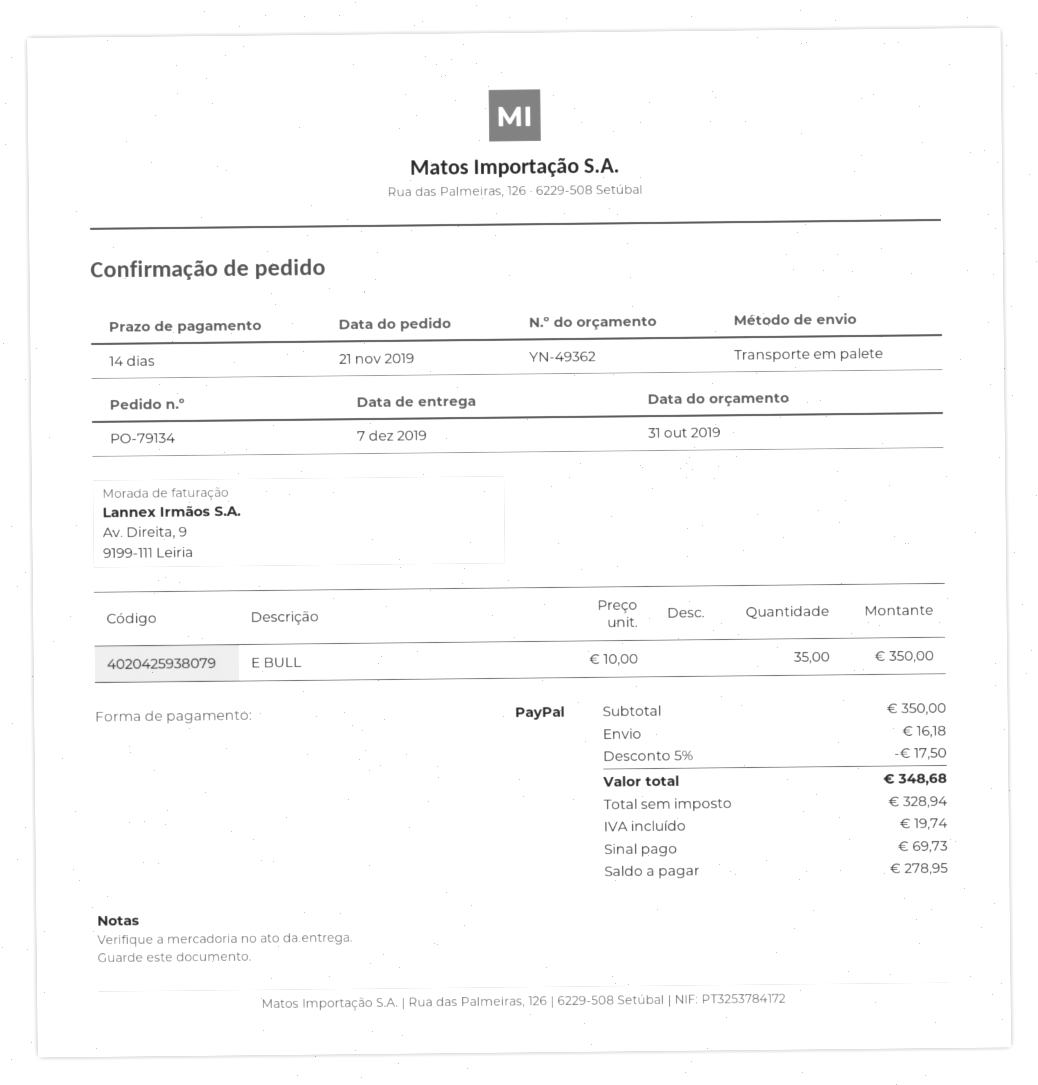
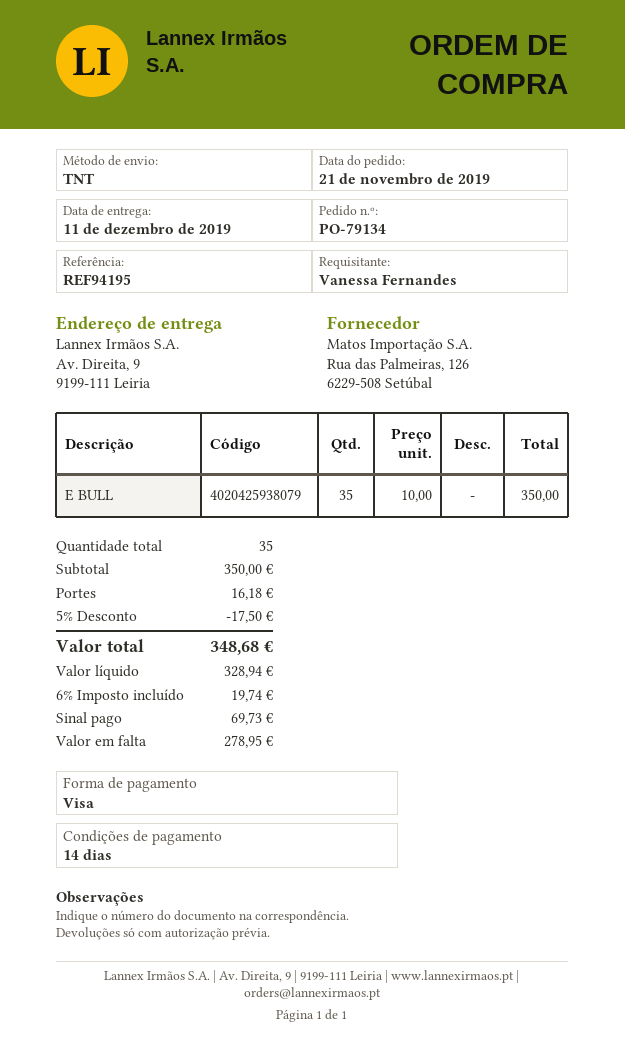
delivery date: 2019-12-07 -> 2019-12-11
payment method: PayPal -> Visa
shipping method: pallet freight -> TNT

